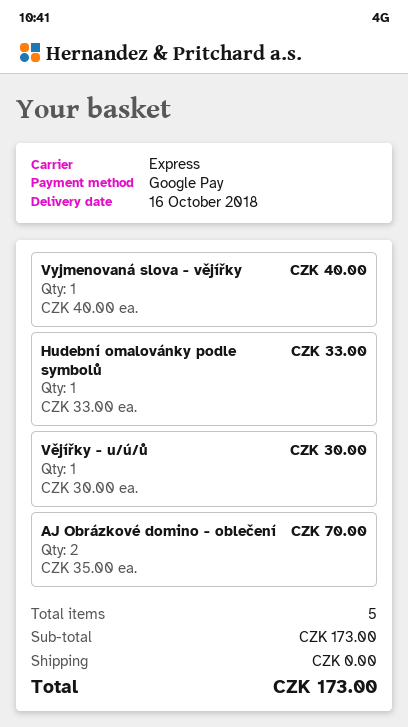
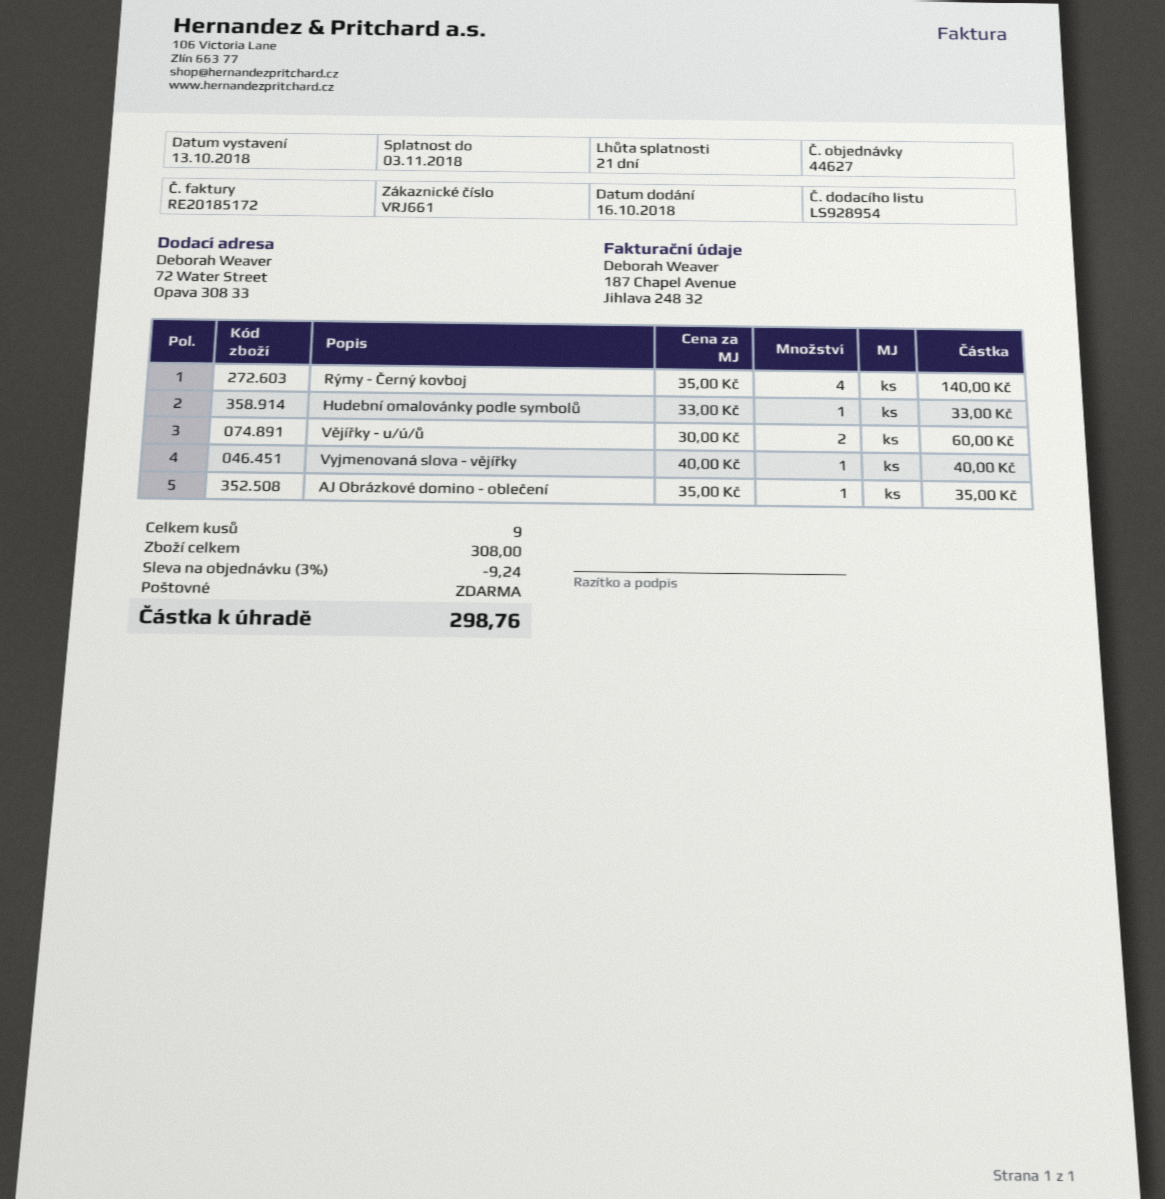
Vějířky - u/ú/ů: 1 x 30.00 = 30.00 -> 2 x 30.00 = 60.00
AJ Obrázkové domino - oblečení: 2 x 35.00 = 70.00 -> 1 x 35.00 = 35.00
Rýmy - Černý kovboj: none -> 4 x 35.00 = 140.00
total quantity: 5 -> 9
subtotal: 173.00 -> 308.00
discount: none -> 3% = 9.24
total: 173.00 -> 298.76

